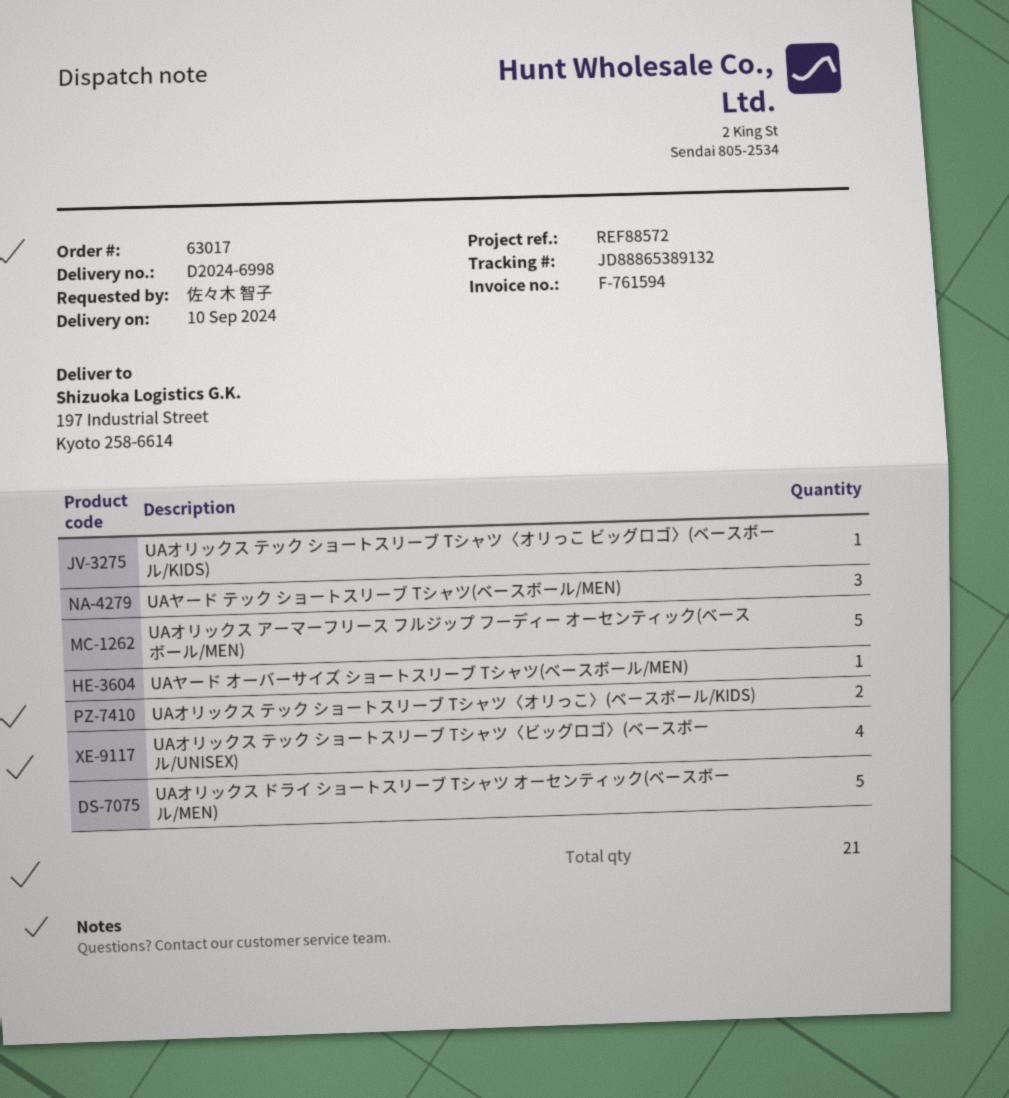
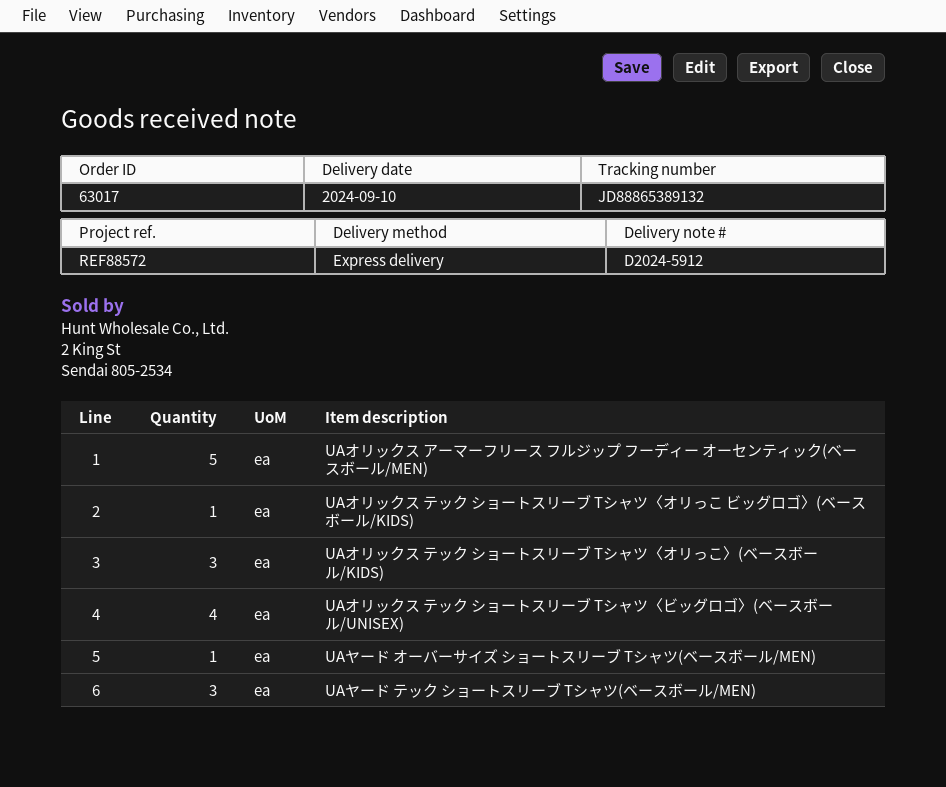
delivery note number: D2024-6998 -> D2024-5912
UAオリックス テック ショートスリーブ Tシャツ〈オリっこ〉(ベースボール/KIDS): 2 -> 3
UAオリックス ドライ ショートスリーブ Tシャツ オーセンティック(ベースボール/MEN): 5 -> none

